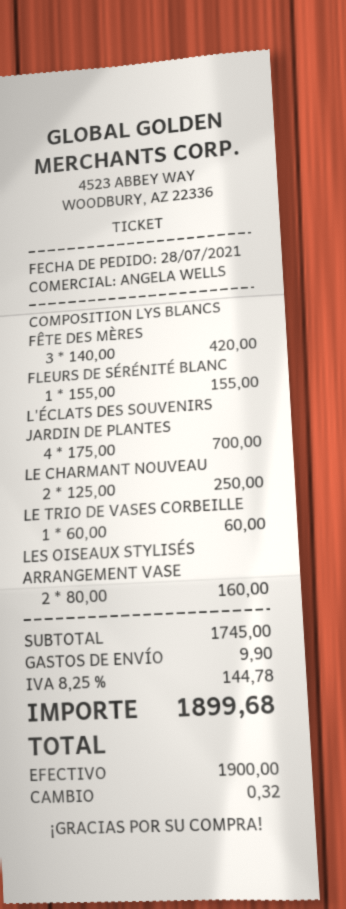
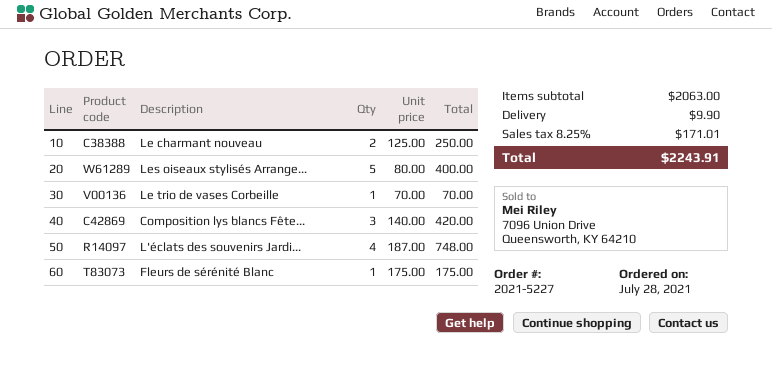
FLEURS DE SÉRÉNITÉ BLANC: 1 x 155.00 = 155.00 -> 1 x 175.00 = 175.00
L'ÉCLATS DES SOUVENIRS JARDIN DE PLANTES: 4 x 175.00 = 700.00 -> 4 x 187.00 = 748.00
LE TRIO DE VASES CORBEILLE: 1 x 60.00 = 60.00 -> 1 x 70.00 = 70.00
LES OISEAUX STYLISÉS ARRANGEMENT VASE: 2 x 80.00 = 160.00 -> 5 x 80.00 = 400.00
subtotal: 1745.00 -> 2063.00
tax: 8.25% = 144.78 -> 8.25% = 171.01
total: 1899.68 -> 2243.91

